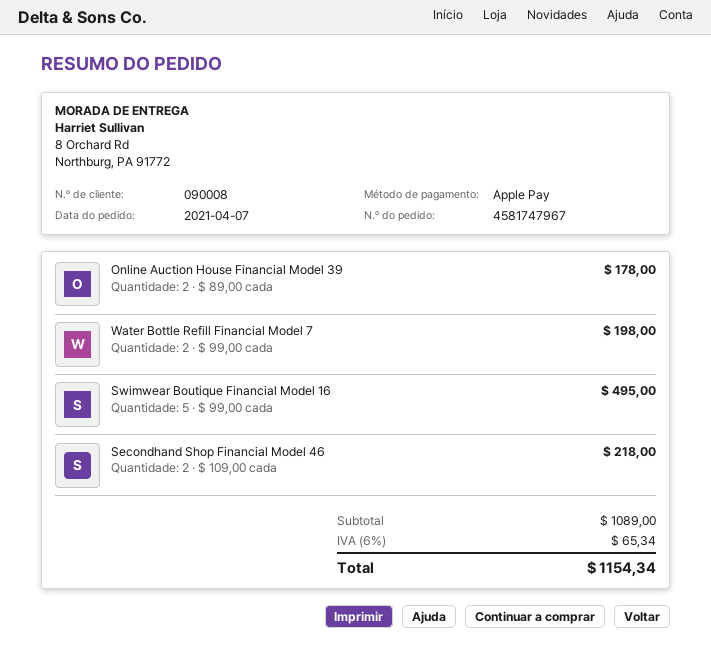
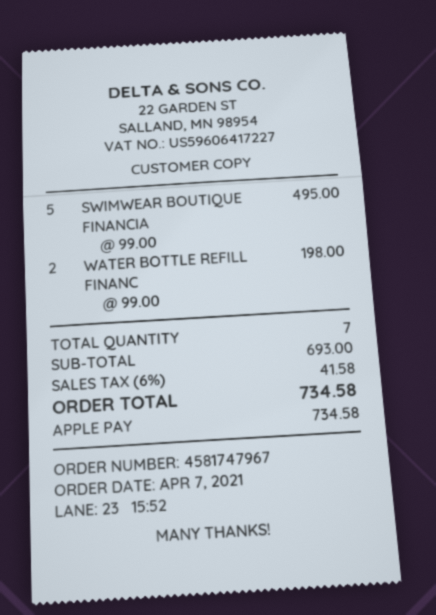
Online Auction House Financial Model 39: 2 x 89.00 = 178.00 -> none
Secondhand Shop Financial Model 46: 2 x 109.00 = 218.00 -> none
subtotal: 1089.00 -> 693.00
tax: 6% = 65.34 -> 6% = 41.58
total: 1154.34 -> 734.58

